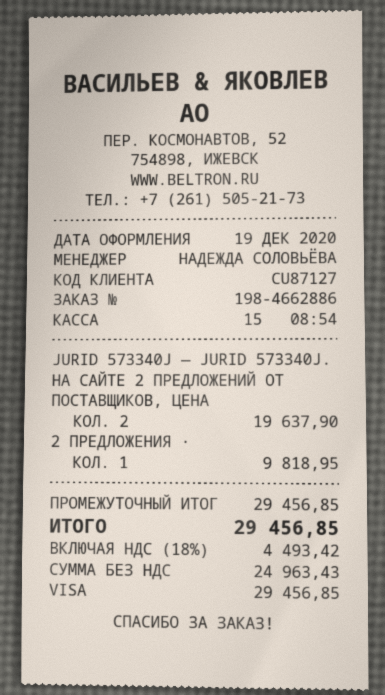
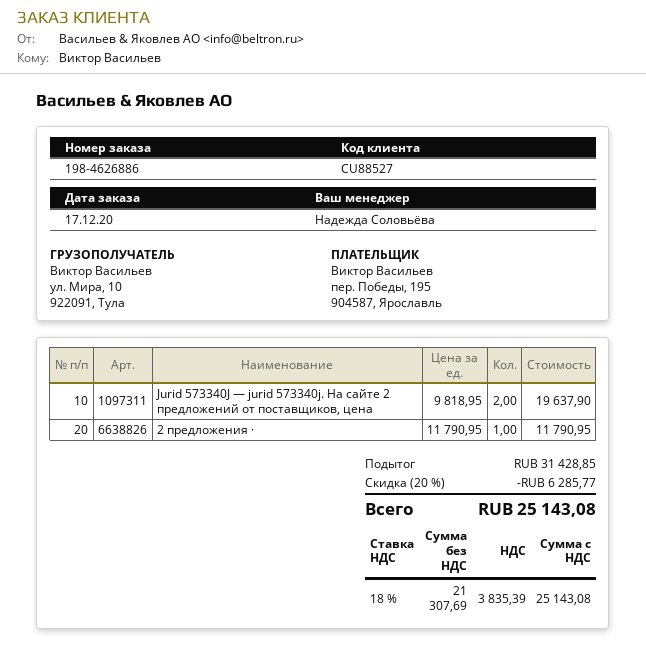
order number: 198-4662886 -> 198-4626886
order date: 2020-12-19 -> 2020-12-17
customer number: CU87127 -> CU88527
2 ПРЕДЛОЖЕНИЯ ·: 1 for 9818.95 -> 1 for 11790.95
subtotal: 29456.85 -> 31428.85
discount: none -> 20% = 6285.77
net: 24963.43 -> 21307.69
tax: 18% = 4493.42 -> 18% = 3835.39
total: 29456.85 -> 25143.08

